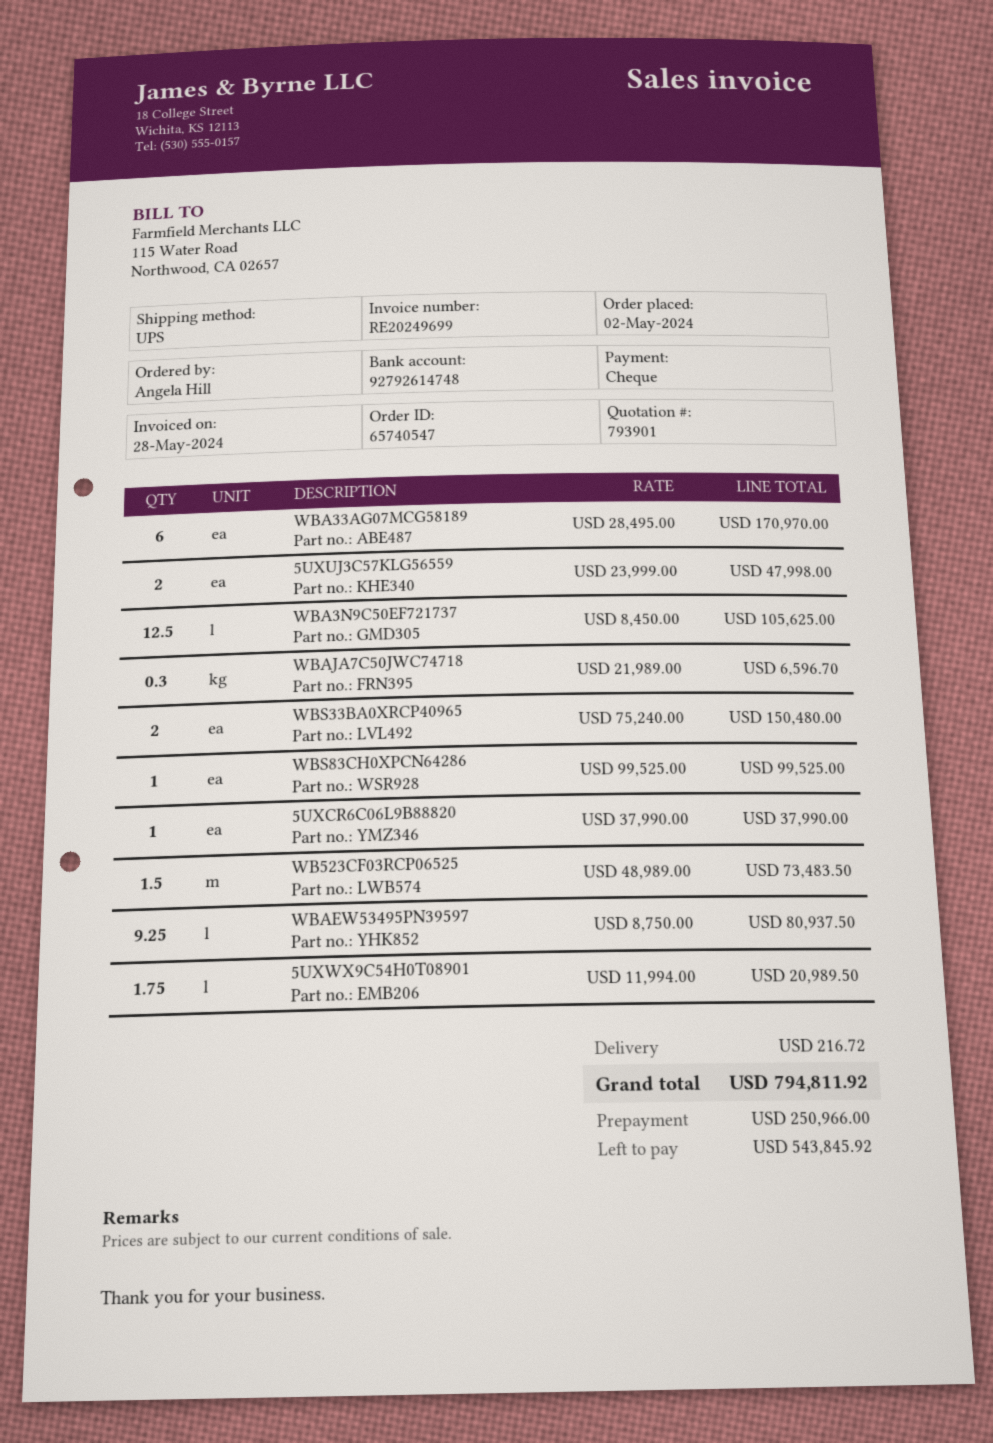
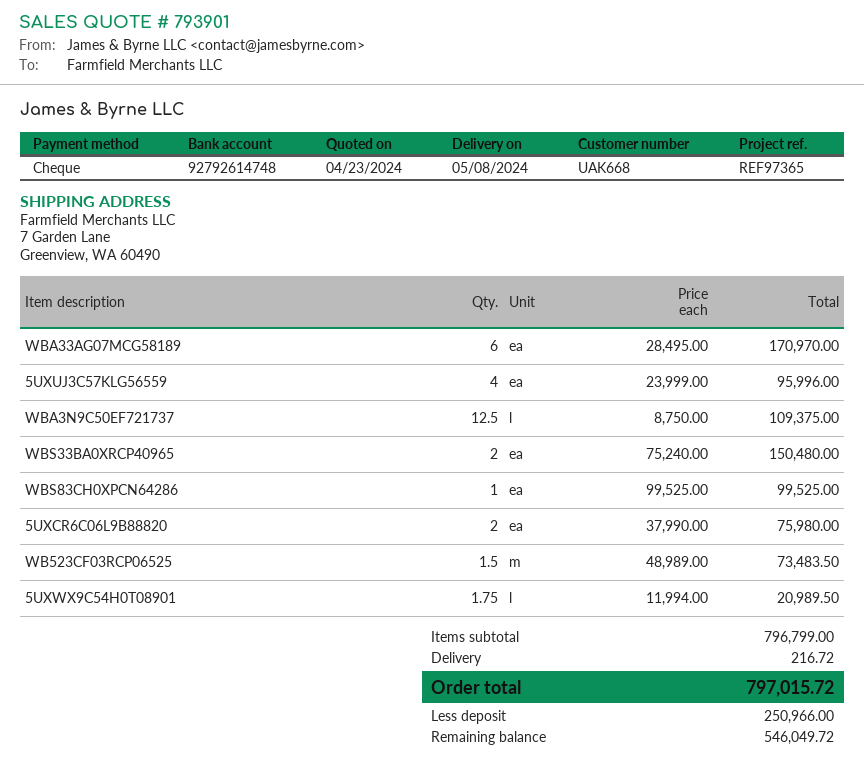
5UXUJ3C57KLG56559: 2 x 23999.00 = 47998.00 -> 4 x 23999.00 = 95996.00
WBA3N9C50EF721737: 12.5 x 8450.00 = 105625.00 -> 12.5 x 8750.00 = 109375.00
WBAJA7C50JWC74718: 0.3 x 21989.00 = 6596.70 -> none
5UXCR6C06L9B88820: 1 x 37990.00 = 37990.00 -> 2 x 37990.00 = 75980.00
WBAEW53495PN39597: 9.25 x 8750.00 = 80937.50 -> none
total: 794811.92 -> 797015.72
balance: 543845.92 -> 546049.72

